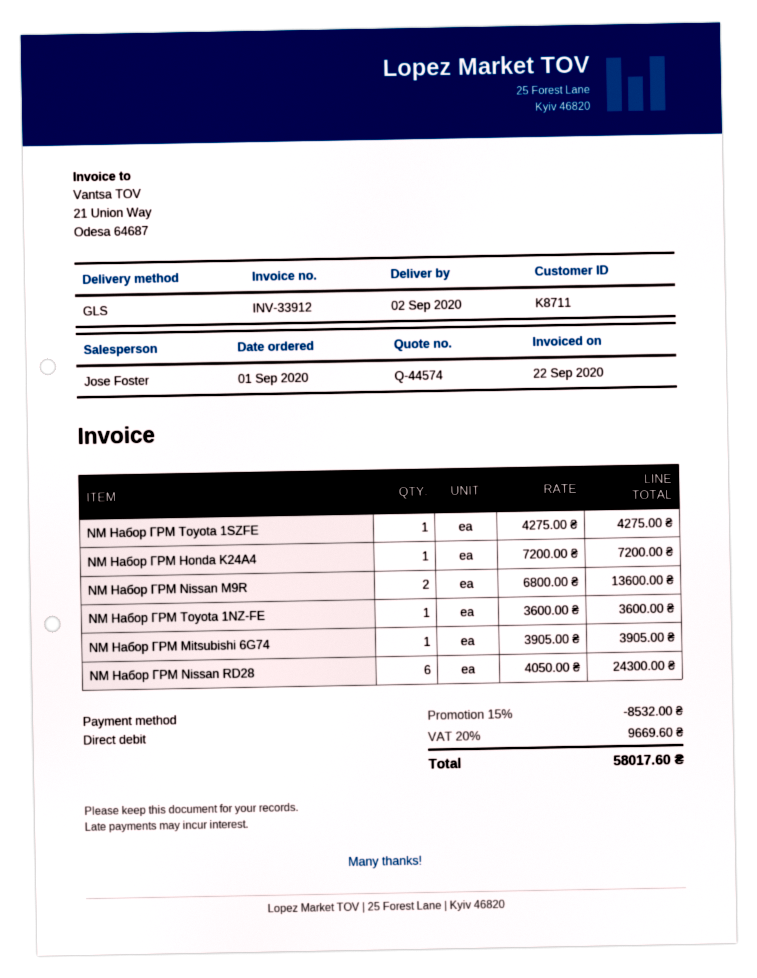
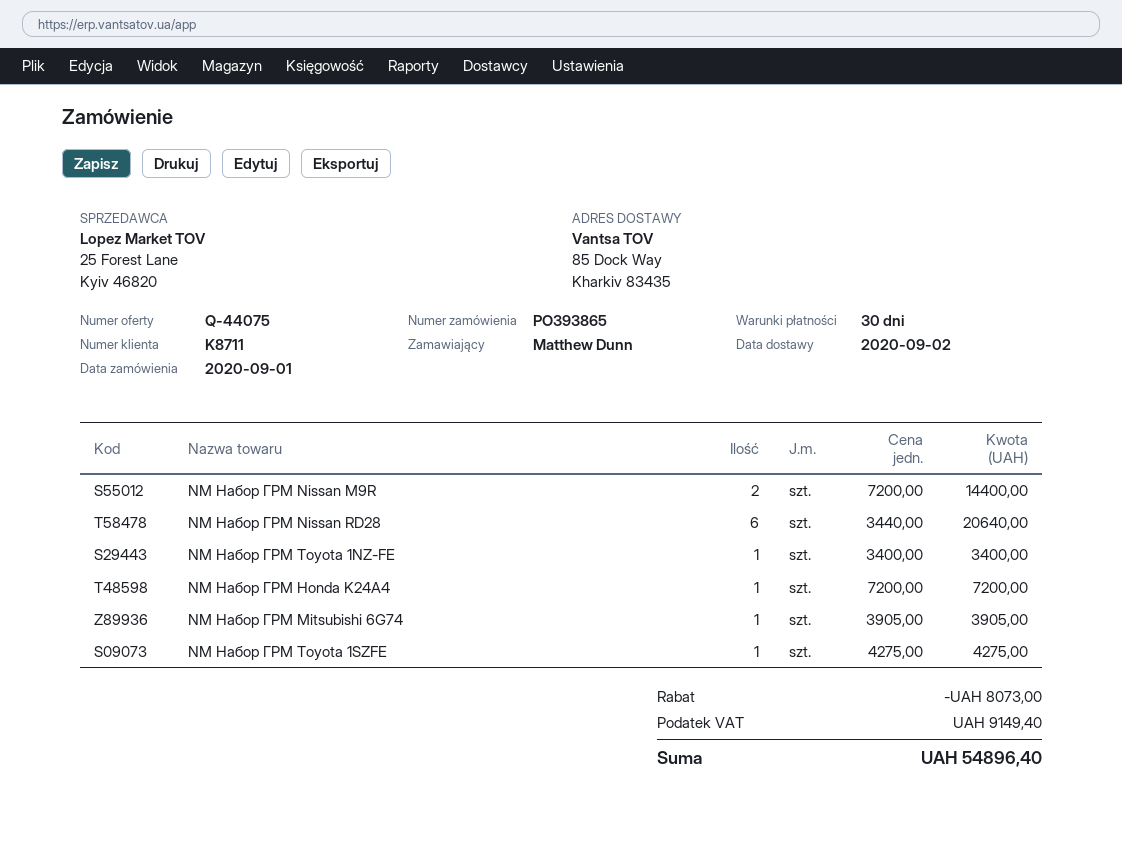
quote number: Q-44574 -> Q-44075
NM Набор ГРМ Nissan M9R: 2 x 6800.00 = 13600.00 -> 2 x 7200.00 = 14400.00
NM Набор ГРМ Toyota 1NZ-FE: 1 x 3600.00 = 3600.00 -> 1 x 3400.00 = 3400.00
NM Набор ГРМ Nissan RD28: 6 x 4050.00 = 24300.00 -> 6 x 3440.00 = 20640.00
discount: 8532.00 -> 8073.00
tax: 9669.60 -> 9149.40
total: 58017.60 -> 54896.40

